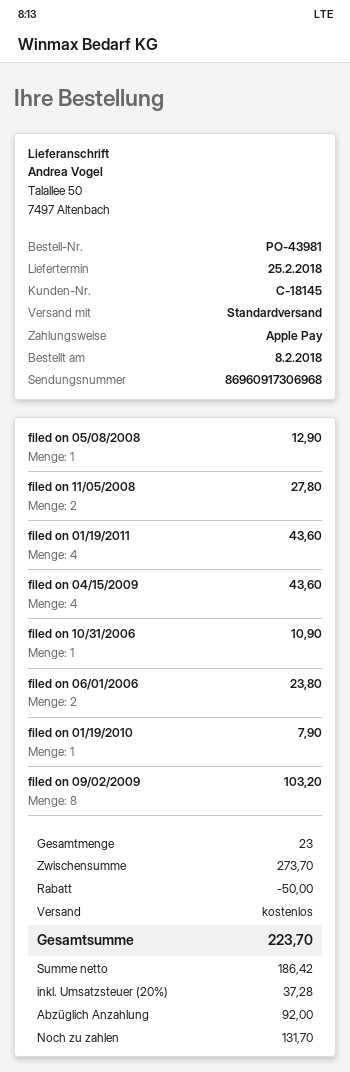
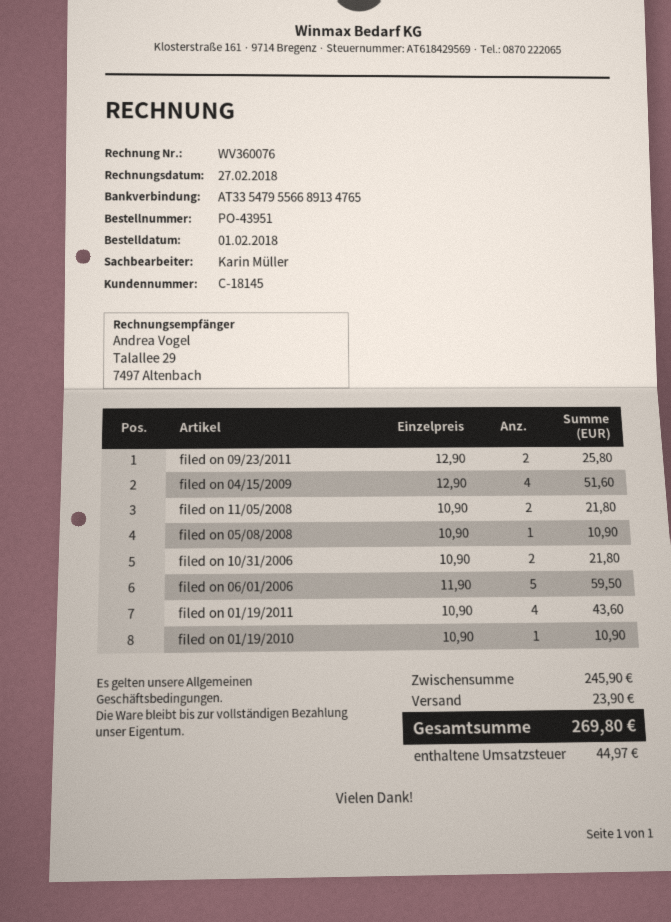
order number: PO-43981 -> PO-43951
order date: 2018-02-08 -> 2018-02-01
filed on 05/08/2008: 1 for 12.90 -> 1 for 10.90
filed on 11/05/2008: 2 for 27.80 -> 2 for 21.80
filed on 04/15/2009: 4 for 43.60 -> 4 for 51.60
filed on 10/31/2006: 1 for 10.90 -> 2 for 21.80
filed on 06/01/2006: 2 for 23.80 -> 5 for 59.50
filed on 01/19/2010: 1 for 7.90 -> 1 for 10.90
filed on 09/02/2009: 8 for 103.20 -> none
filed on 09/23/2011: none -> 2 for 25.80
subtotal: 273.70 -> 245.90
discount: 50.00 -> none
shipping: 0.00 -> 23.90
tax: 37.28 -> 44.97
total: 223.70 -> 269.80

